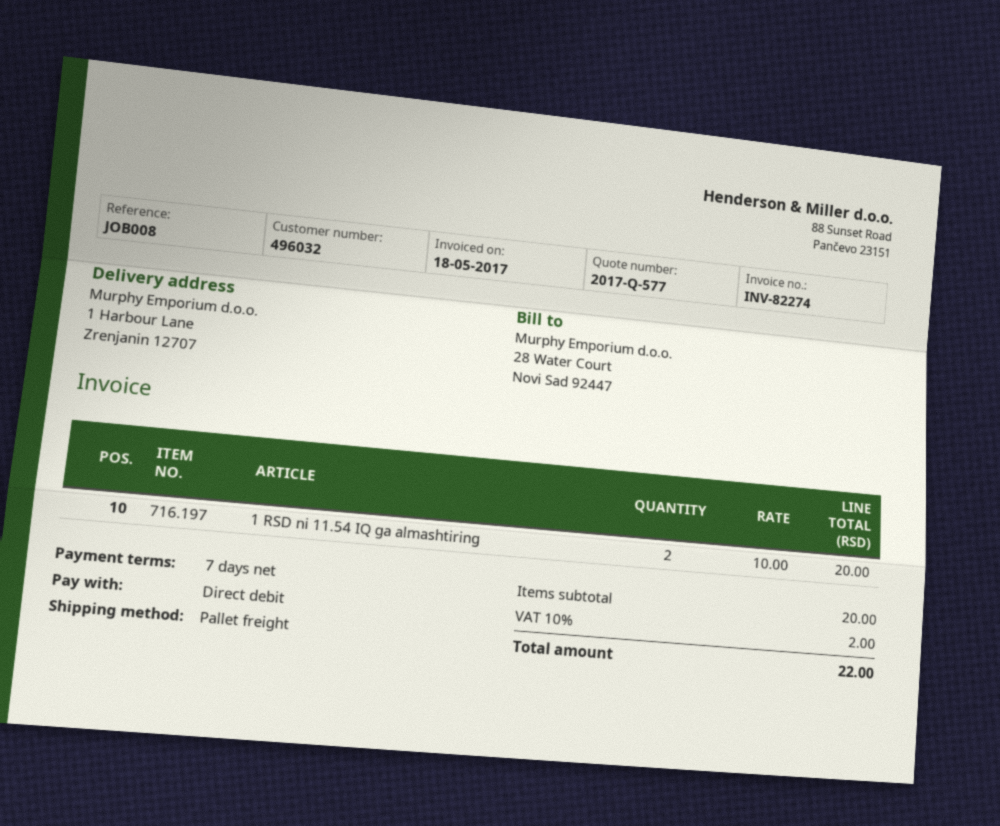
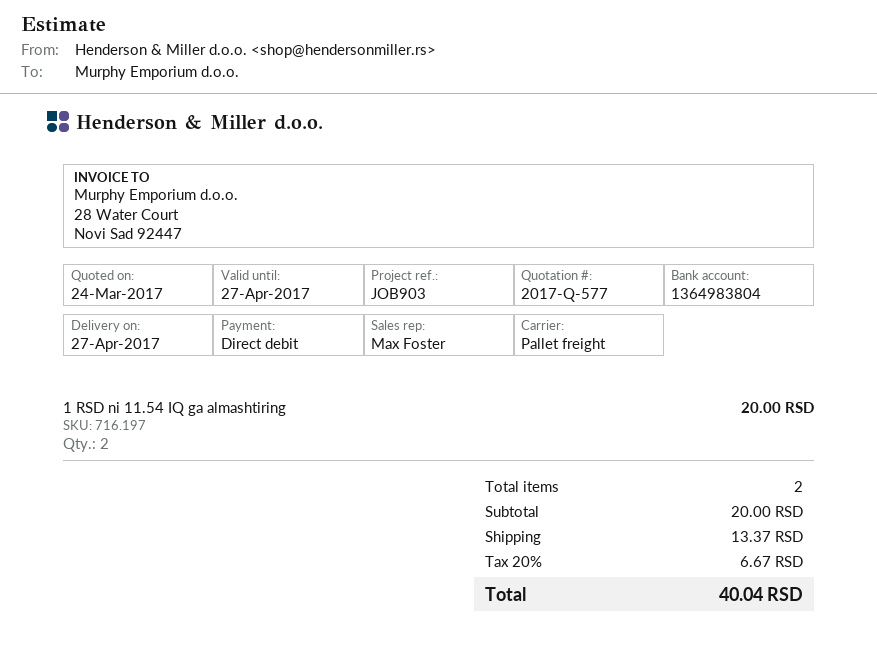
reference: JOB008 -> JOB903
shipping: none -> 13.37
tax: 10% = 2.00 -> 20% = 6.67
total: 22.00 -> 40.04

